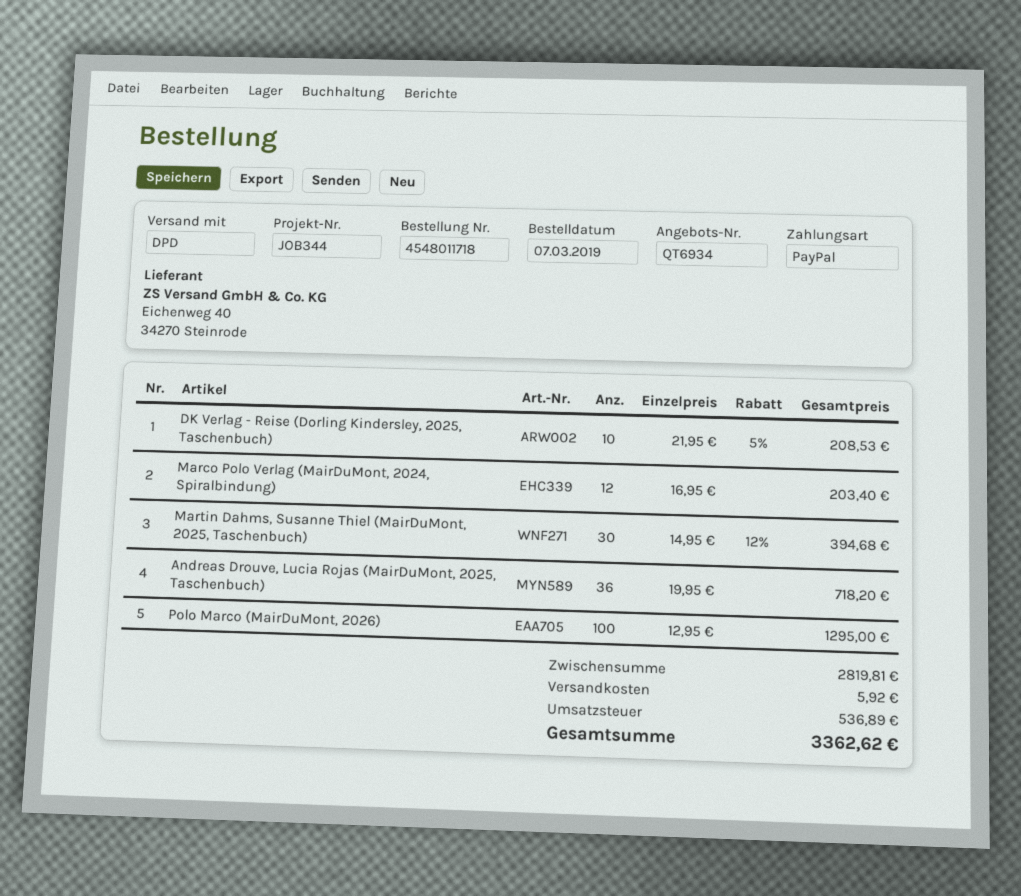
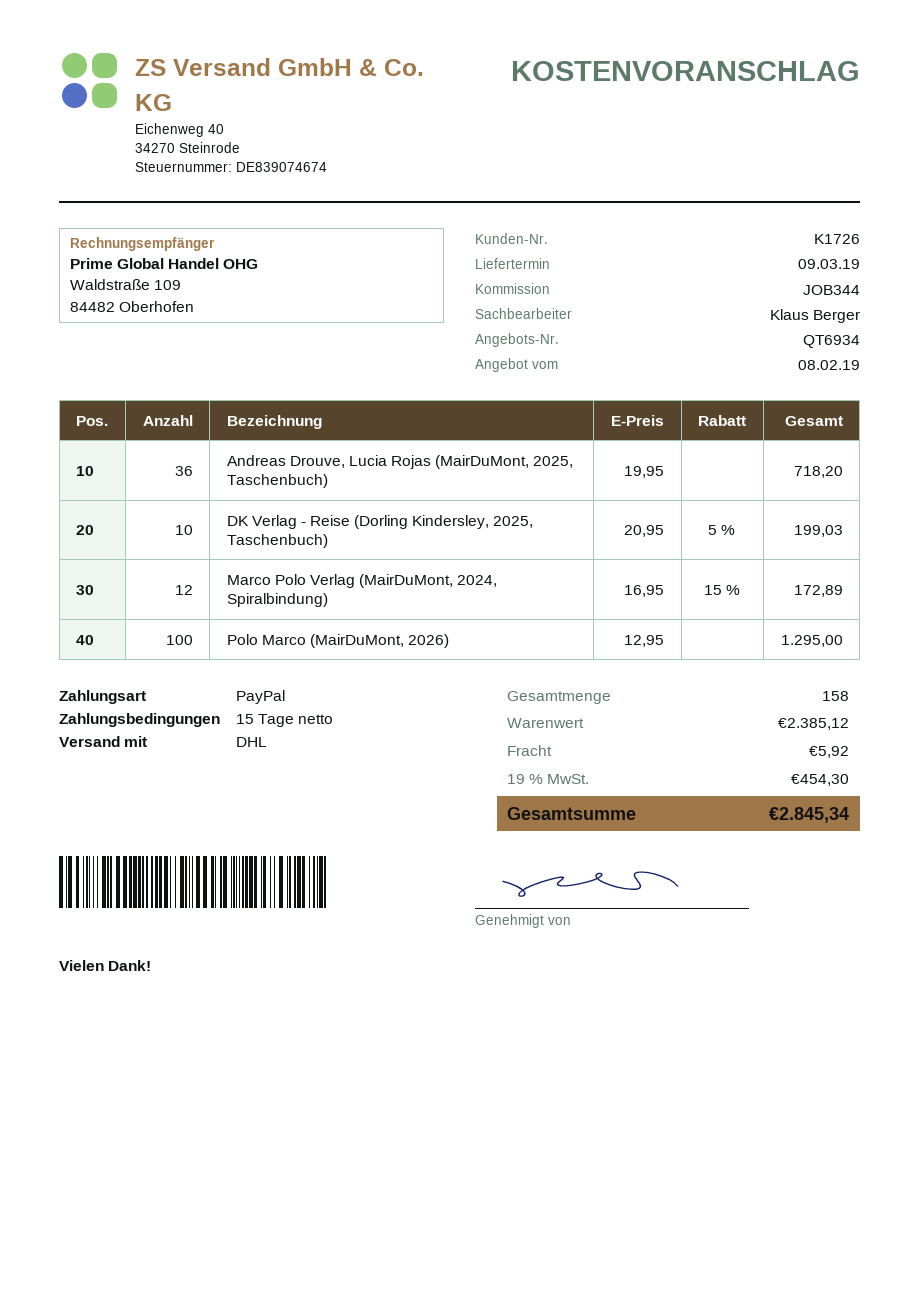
shipping method: DPD -> DHL
DK Verlag - Reise (Dorling Kindersley, 2025, Taschenbuch): 10 x 21.95 - 5% = 208.53 -> 10 x 20.95 - 5% = 199.03
Marco Polo Verlag (MairDuMont, 2024, Spiralbindung): 12 x 16.95 = 203.40 -> 12 x 16.95 - 15% = 172.89
Martin Dahms, Susanne Thiel (MairDuMont, 2025, Taschenbuch): 30 x 14.95 - 12% = 394.68 -> none
subtotal: 2819.81 -> 2385.12
tax: 536.89 -> 454.30
total: 3362.62 -> 2845.34

